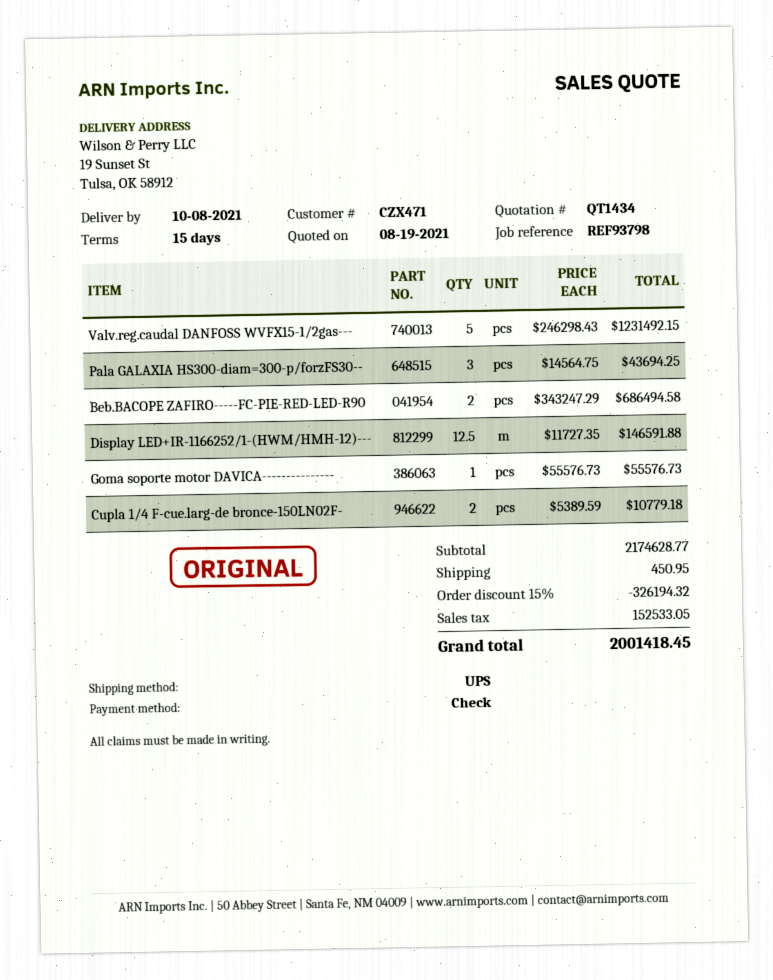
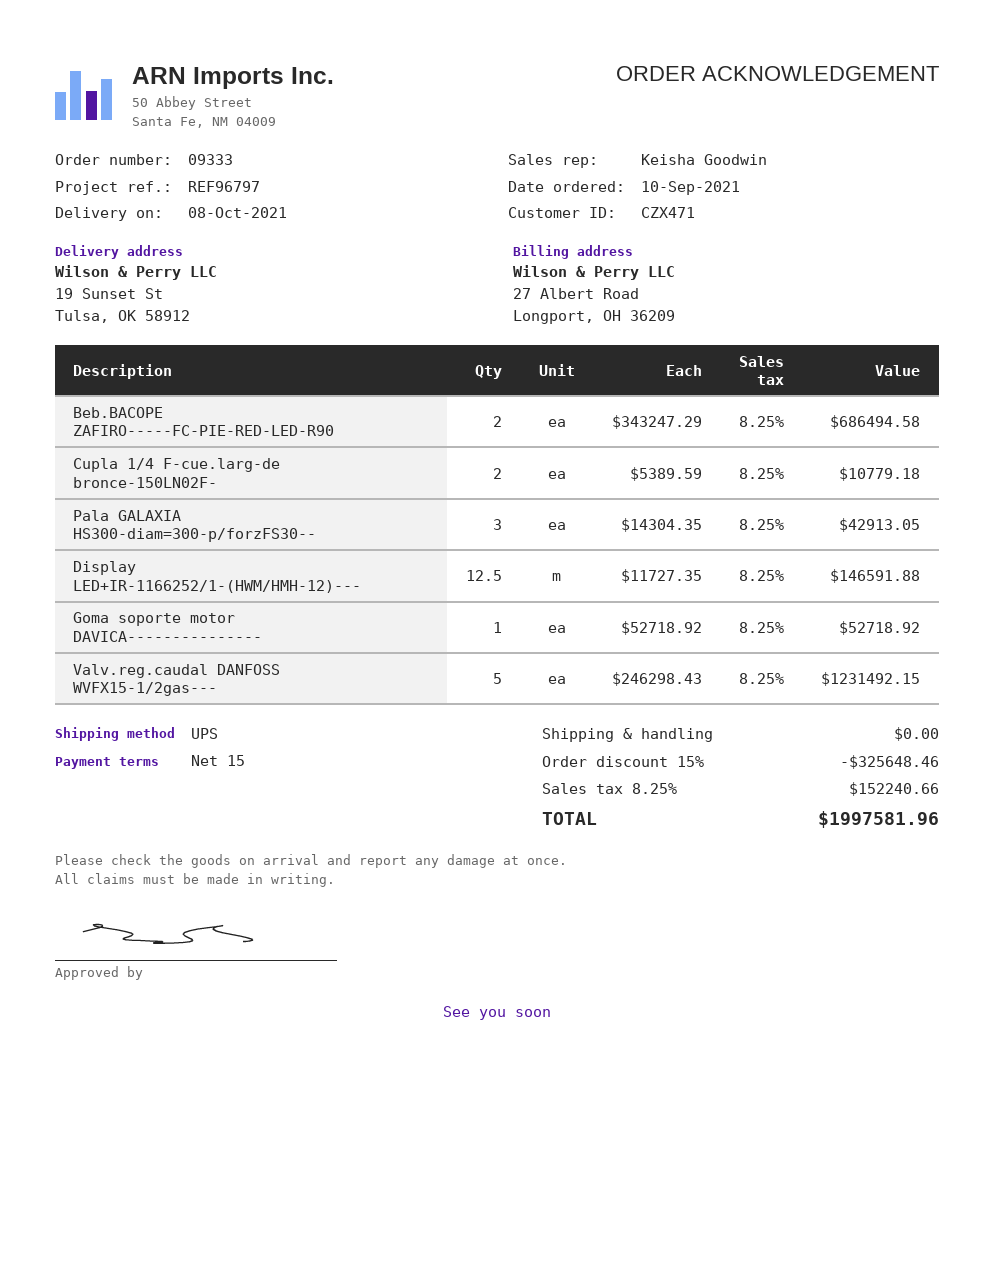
reference: REF93798 -> REF96797
Pala GALAXIA HS300-diam=300-p/forzFS30--: 3 x 14564.75 = 43694.25 -> 3 x 14304.35 = 42913.05
Goma soporte motor DAVICA---------------: 1 x 55576.73 = 55576.73 -> 1 x 52718.92 = 52718.92
discount: 15% = 326194.32 -> 15% = 325648.46
shipping: 450.95 -> 0.00
tax: 152533.05 -> 152240.66
total: 2001418.45 -> 1997581.96

